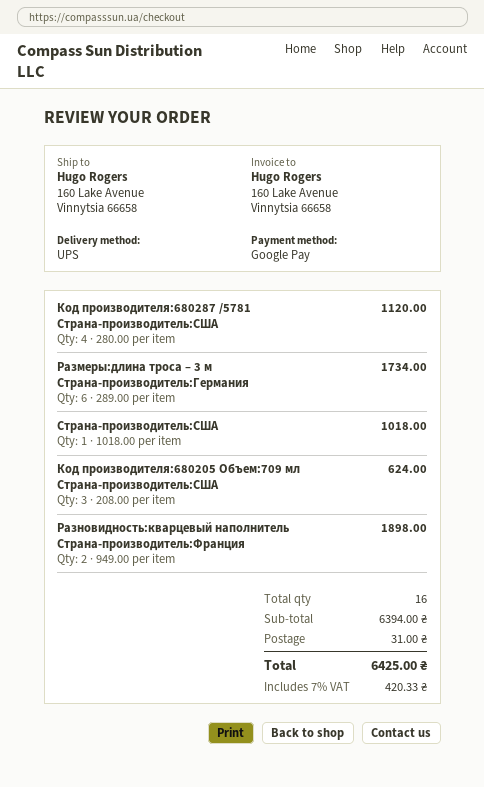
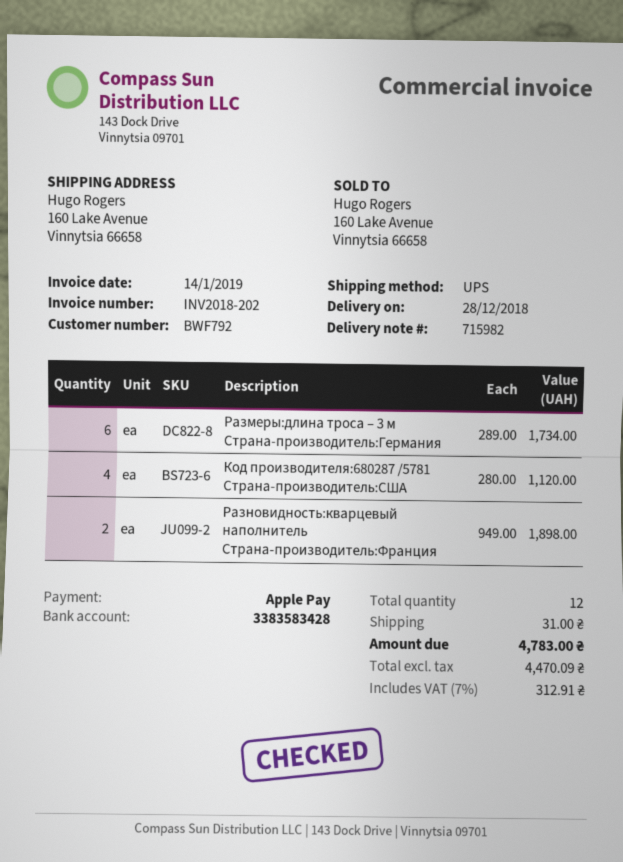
payment method: Google Pay -> Apple Pay
Страна-производитель:США: 1 x 1018.00 = 1018.00 -> none
Код производителя:680205 Объем:709 мл Страна-производитель:США: 3 x 208.00 = 624.00 -> none
total quantity: 16 -> 12
tax: 7% = 420.33 -> 7% = 312.91
total: 6425.00 -> 4783.00

